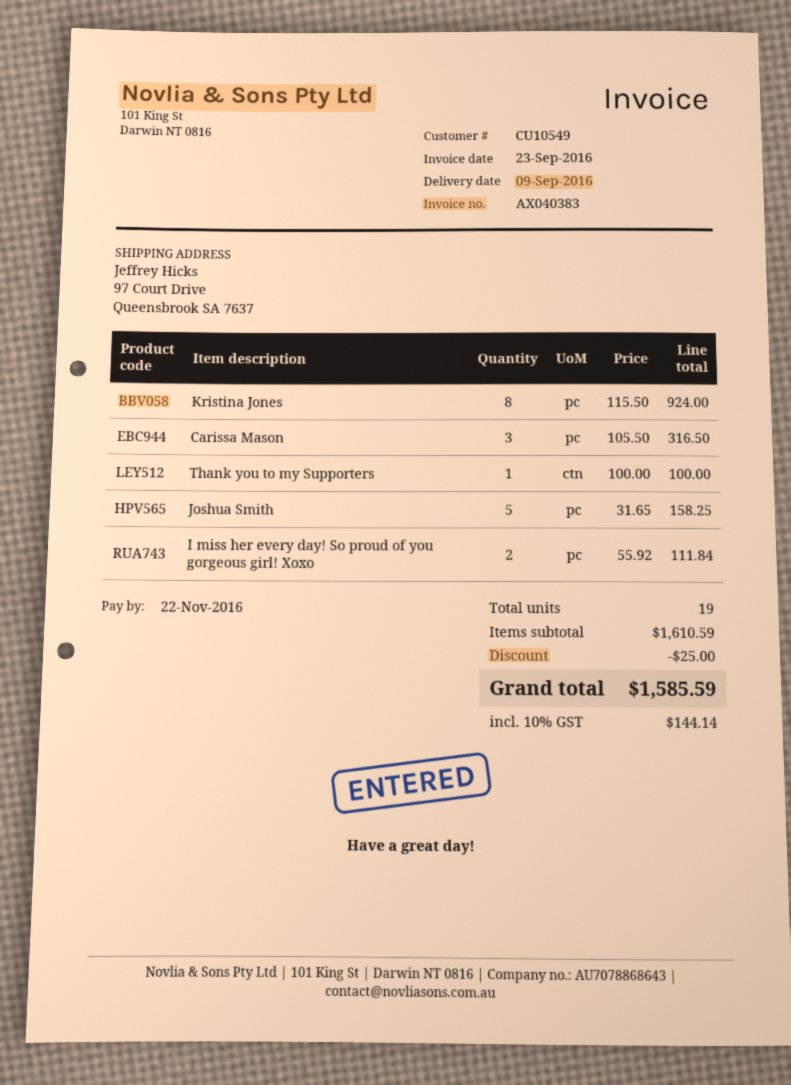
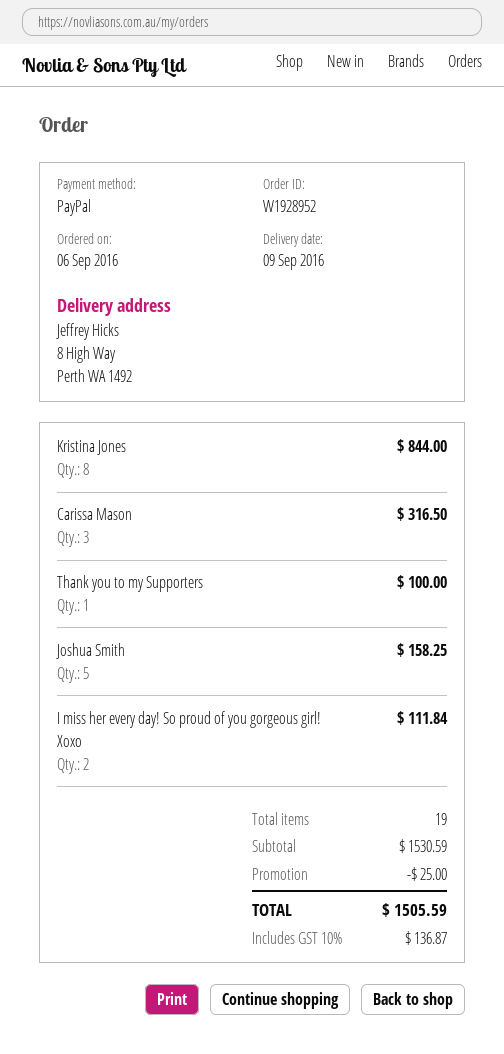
ship to: 97 Court Drive, Queensbrook SA 7637 -> 8 High Way, Perth WA 1492
Kristina Jones: 8 for 924.00 -> 8 for 844.00
subtotal: 1610.59 -> 1530.59
tax: 10% = 144.14 -> 10% = 136.87
total: 1585.59 -> 1505.59

